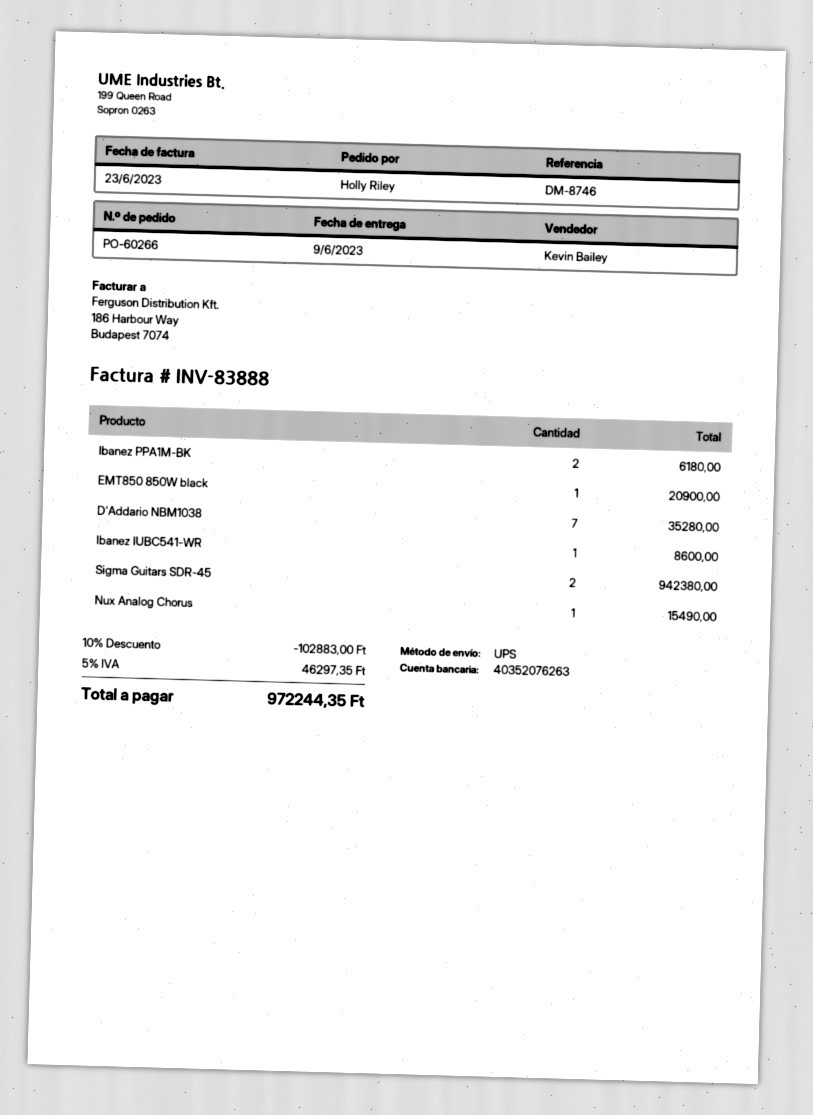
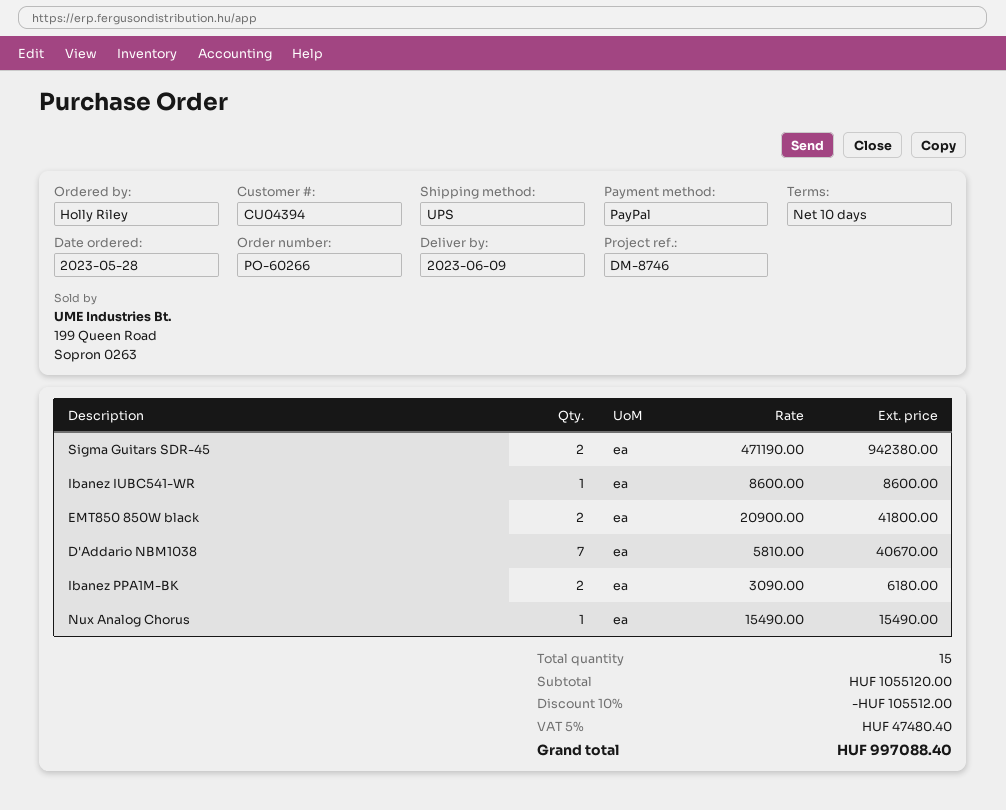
EMT850 850W black: 1 for 20900.00 -> 2 for 41800.00
D'Addario NBM1038: 7 for 35280.00 -> 7 for 40670.00
discount: 10% = 102883.00 -> 10% = 105512.00
tax: 5% = 46297.35 -> 5% = 47480.40
total: 972244.35 -> 997088.40

